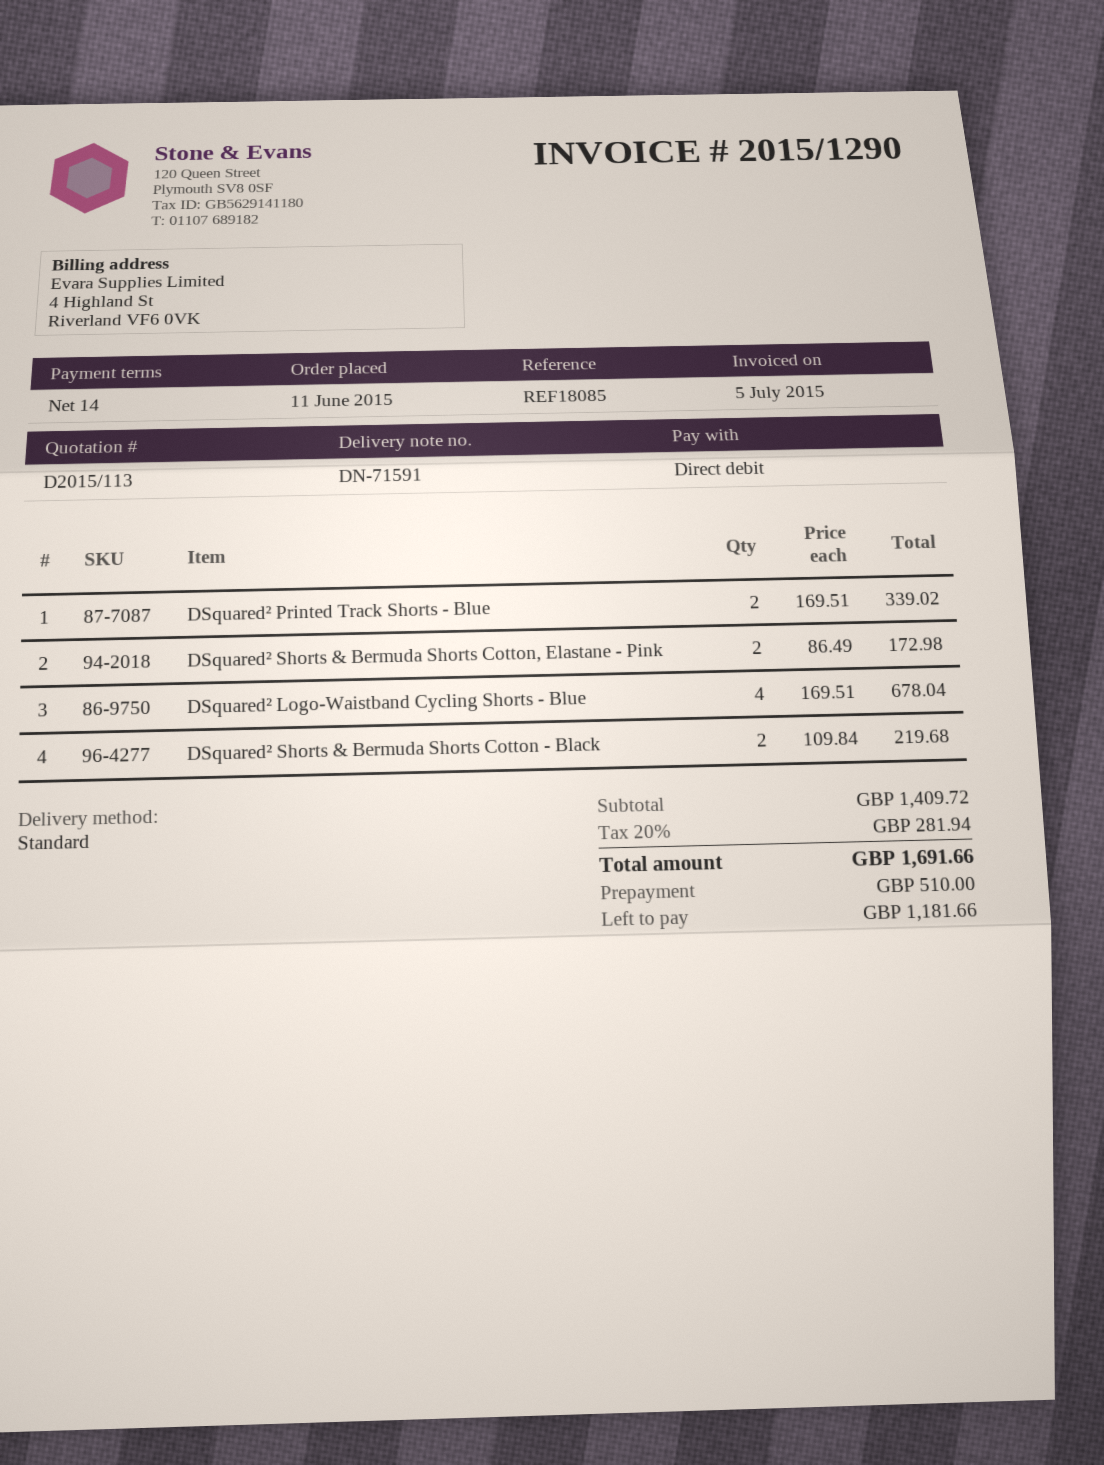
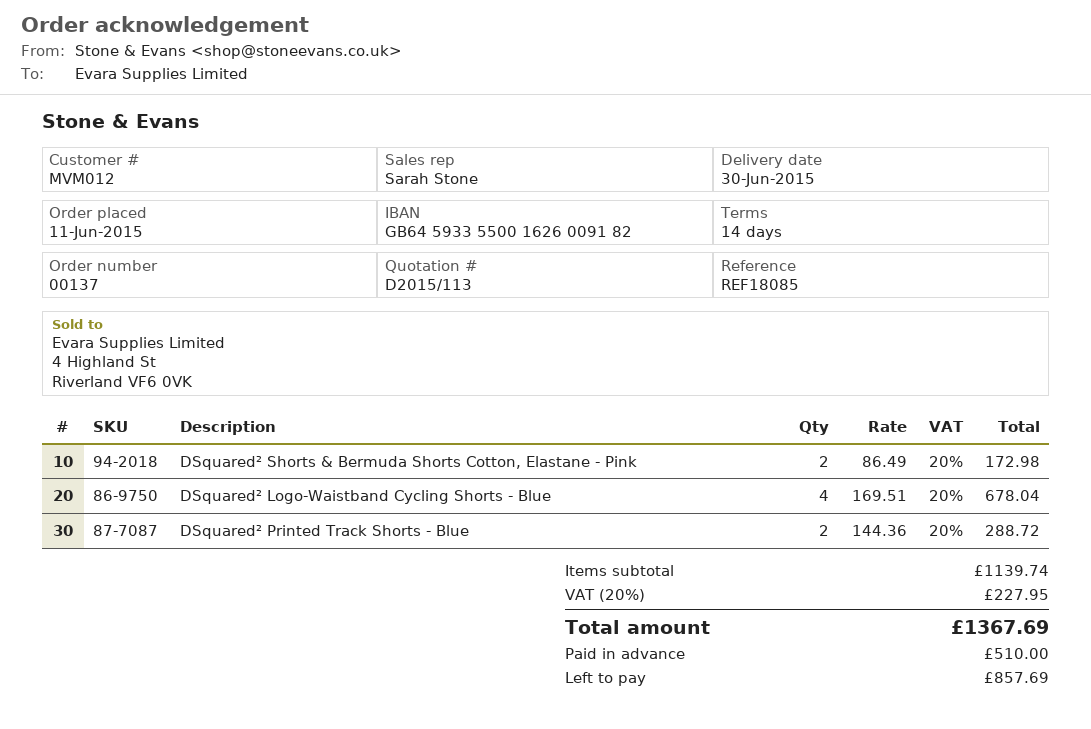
DSquared² Printed Track Shorts - Blue: 2 x 169.51 = 339.02 -> 2 x 144.36 = 288.72
DSquared² Shorts & Bermuda Shorts Cotton - Black: 2 x 109.84 = 219.68 -> none
subtotal: 1409.72 -> 1139.74
tax: 20% = 281.94 -> 20% = 227.95
total: 1691.66 -> 1367.69
balance: 1181.66 -> 857.69

